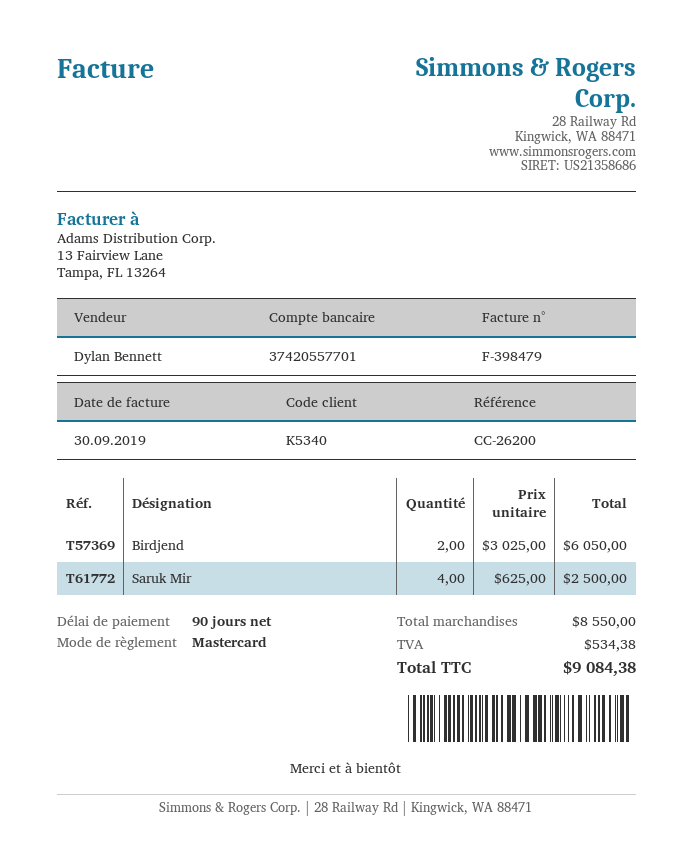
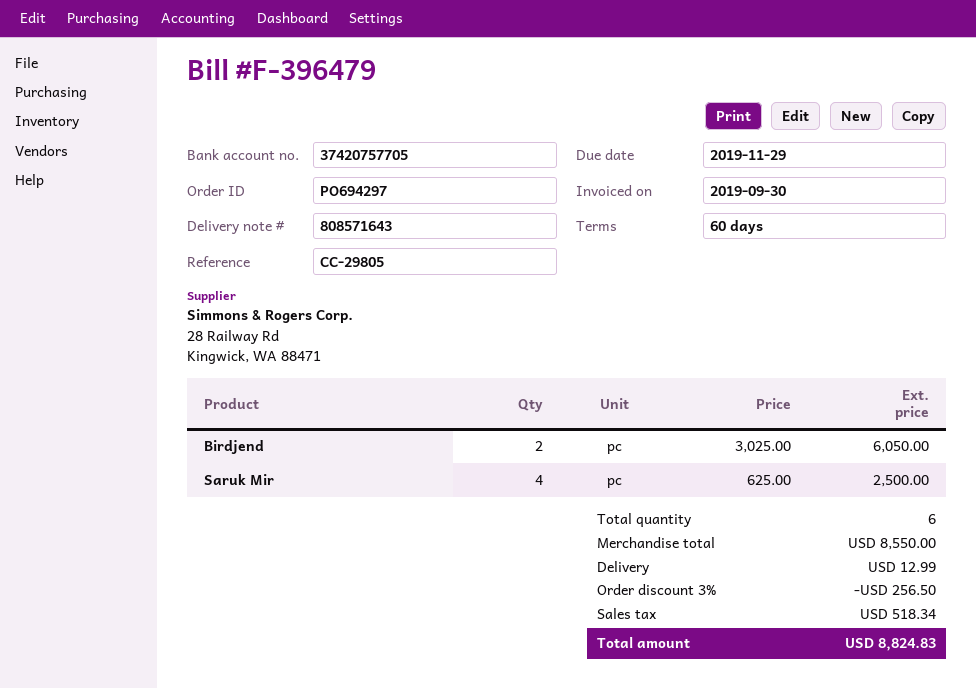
invoice number: F-398479 -> F-396479
payment terms: 90 days -> 60 days
reference: CC-26200 -> CC-29805
bank account: 37420557701 -> 37420757705
discount: none -> 3% = 256.50
shipping: none -> 12.99
tax: 534.38 -> 518.34
total: 9084.38 -> 8824.83

